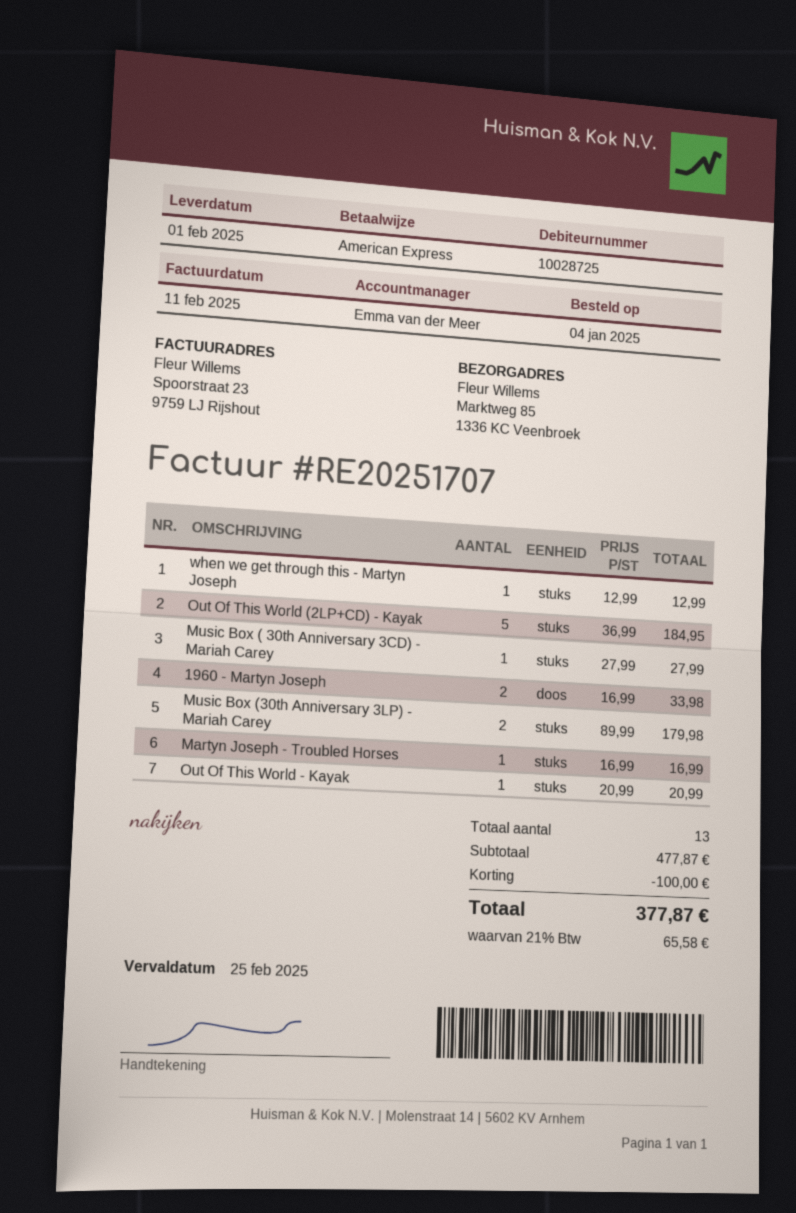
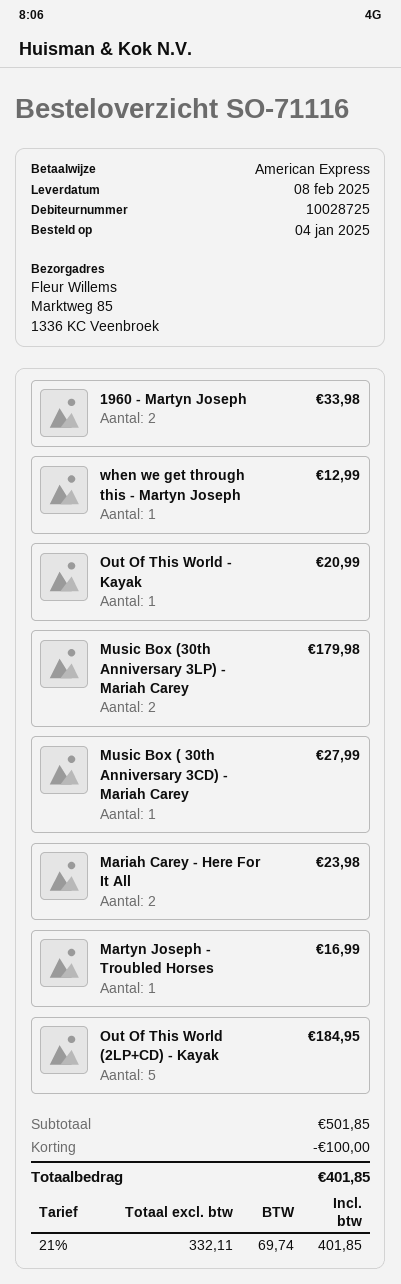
delivery date: 2025-02-01 -> 2025-02-08
Mariah Carey - Here For It All: none -> 2 for 23.98
subtotal: 477.87 -> 501.85
tax: 21% = 65.58 -> 21% = 69.74
total: 377.87 -> 401.85

